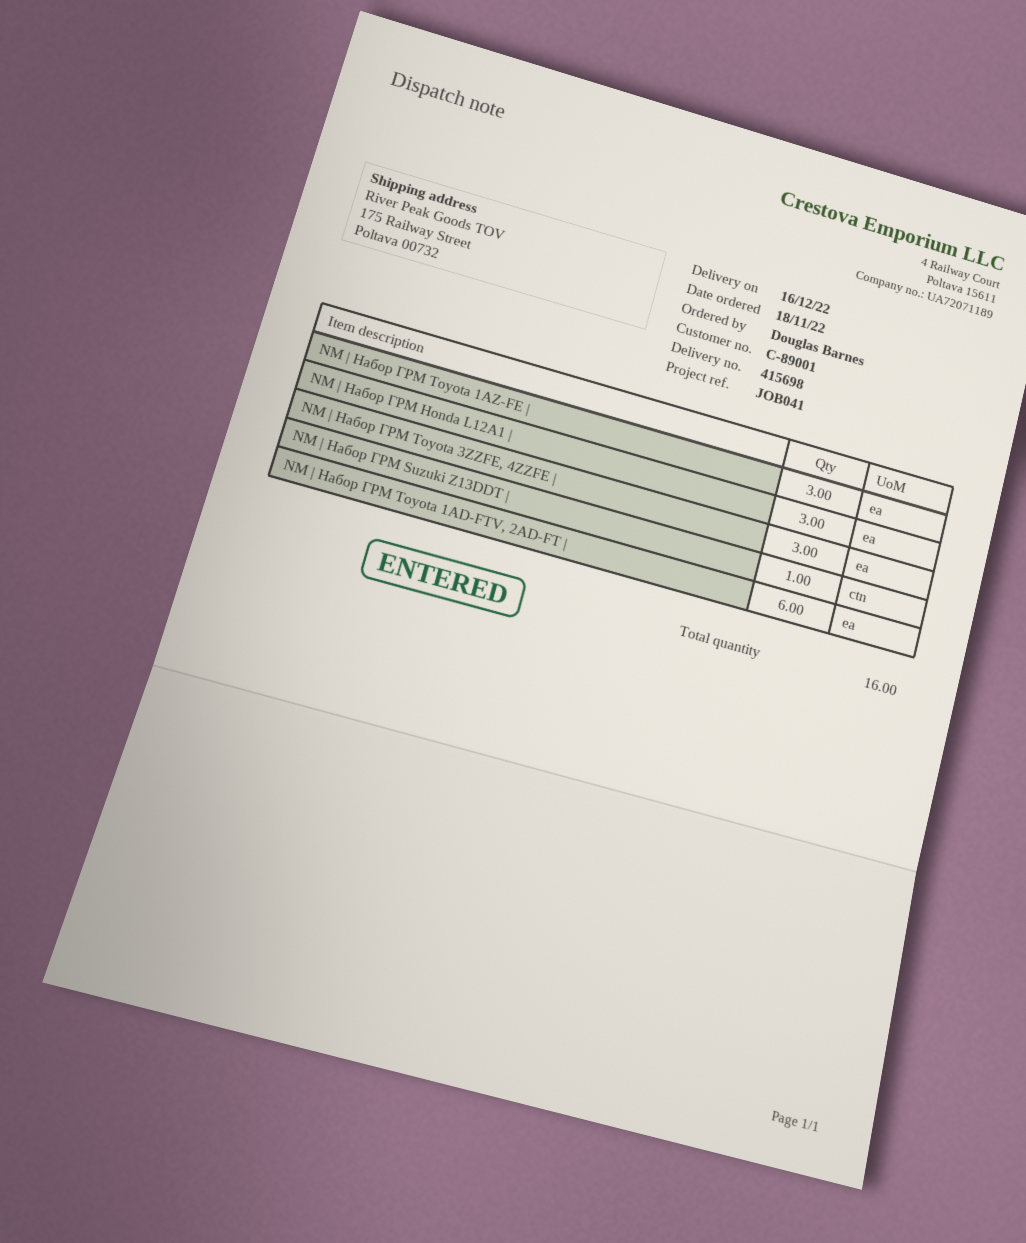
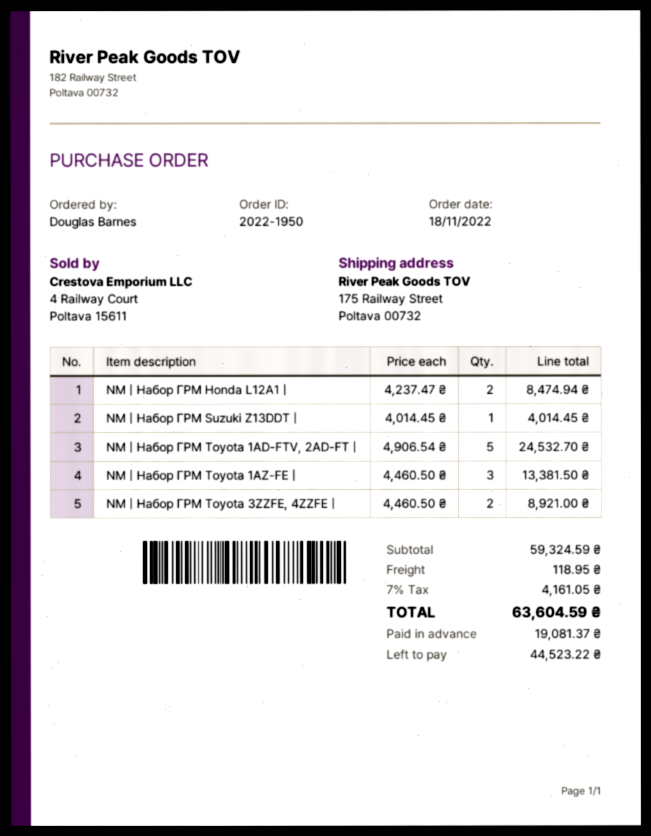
NM | Набор ГРМ Honda L12A1 |: 3 -> 2
NM | Набор ГРМ Toyota 3ZZFE, 4ZZFE |: 3 -> 2
NM | Набор ГРМ Toyota 1AD-FTV, 2AD-FT |: 6 -> 5

